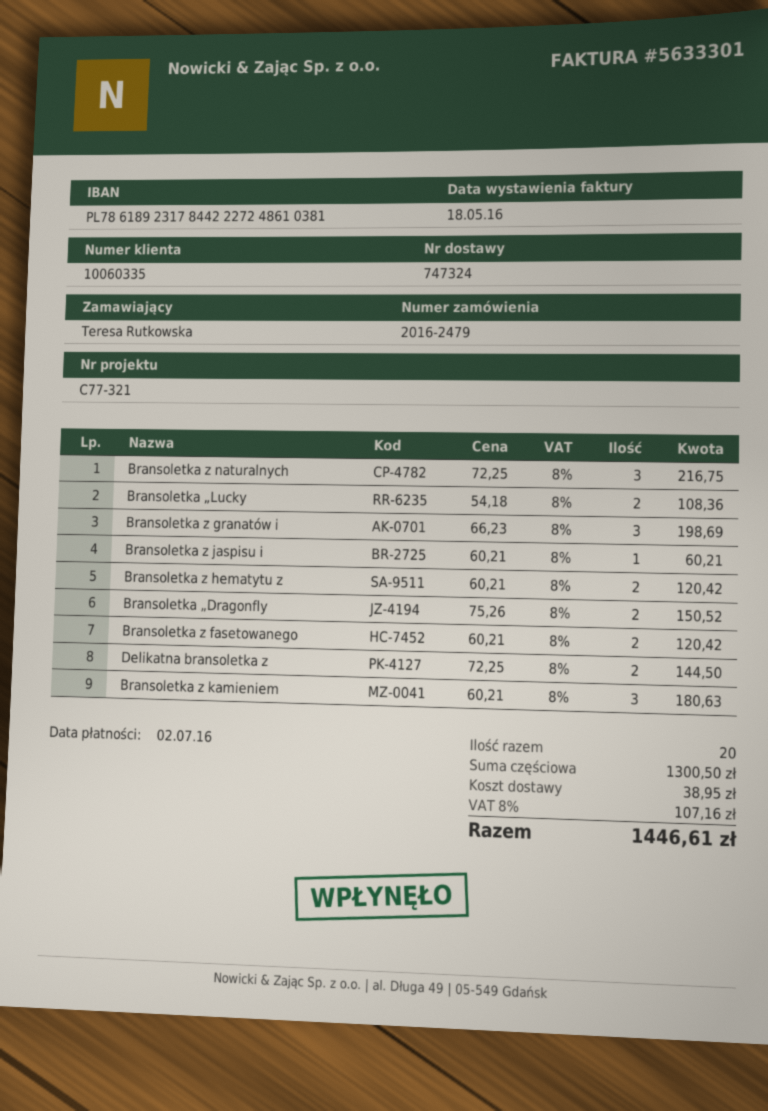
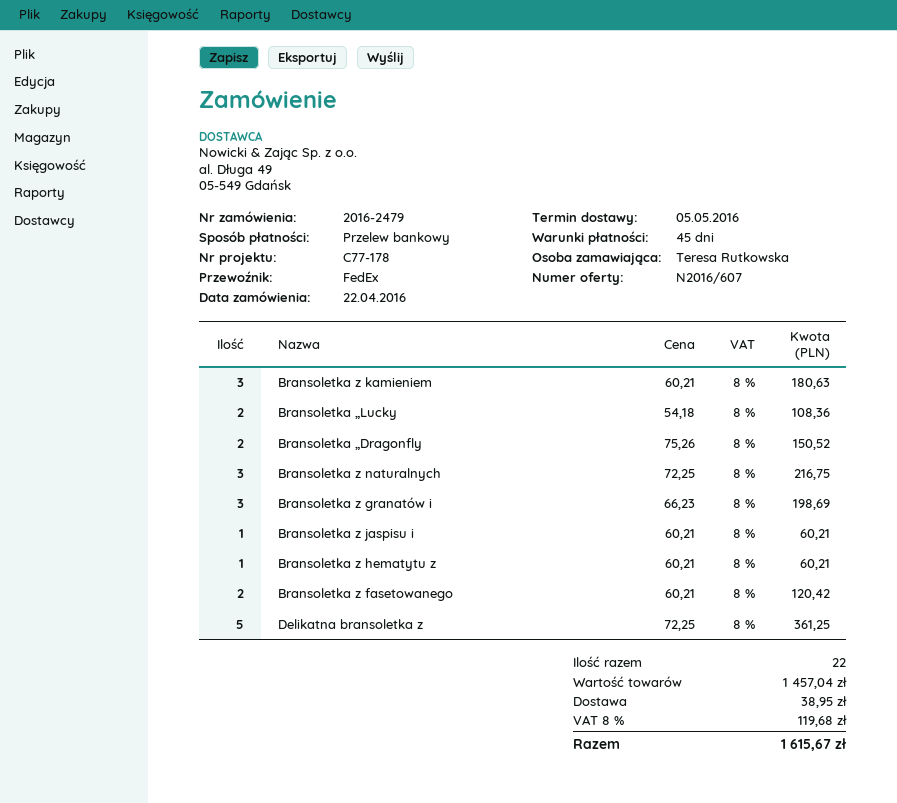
reference: C77-321 -> C77-178
Bransoletka z hematytu z: 2 x 60.21 = 120.42 -> 1 x 60.21 = 60.21
Delikatna bransoletka z: 2 x 72.25 = 144.50 -> 5 x 72.25 = 361.25
total quantity: 20 -> 22
subtotal: 1300.50 -> 1457.04
tax: 8% = 107.16 -> 8% = 119.68
total: 1446.61 -> 1615.67

